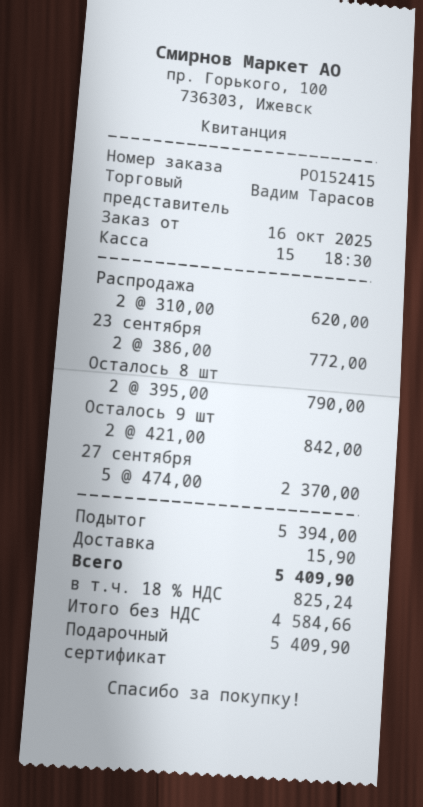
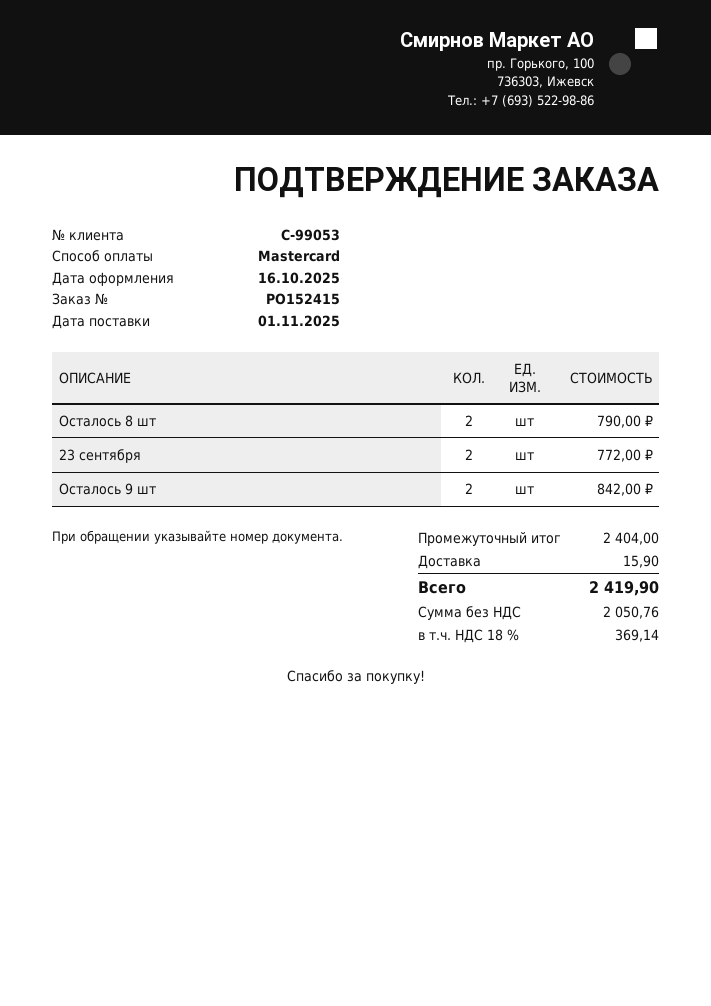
payment method: gift card -> Mastercard
Распродажа: 2 for 620.00 -> none
27 сентября: 5 for 2370.00 -> none
subtotal: 5394.00 -> 2404.00
net: 4584.66 -> 2050.76
tax: 18% = 825.24 -> 18% = 369.14
total: 5409.90 -> 2419.90

